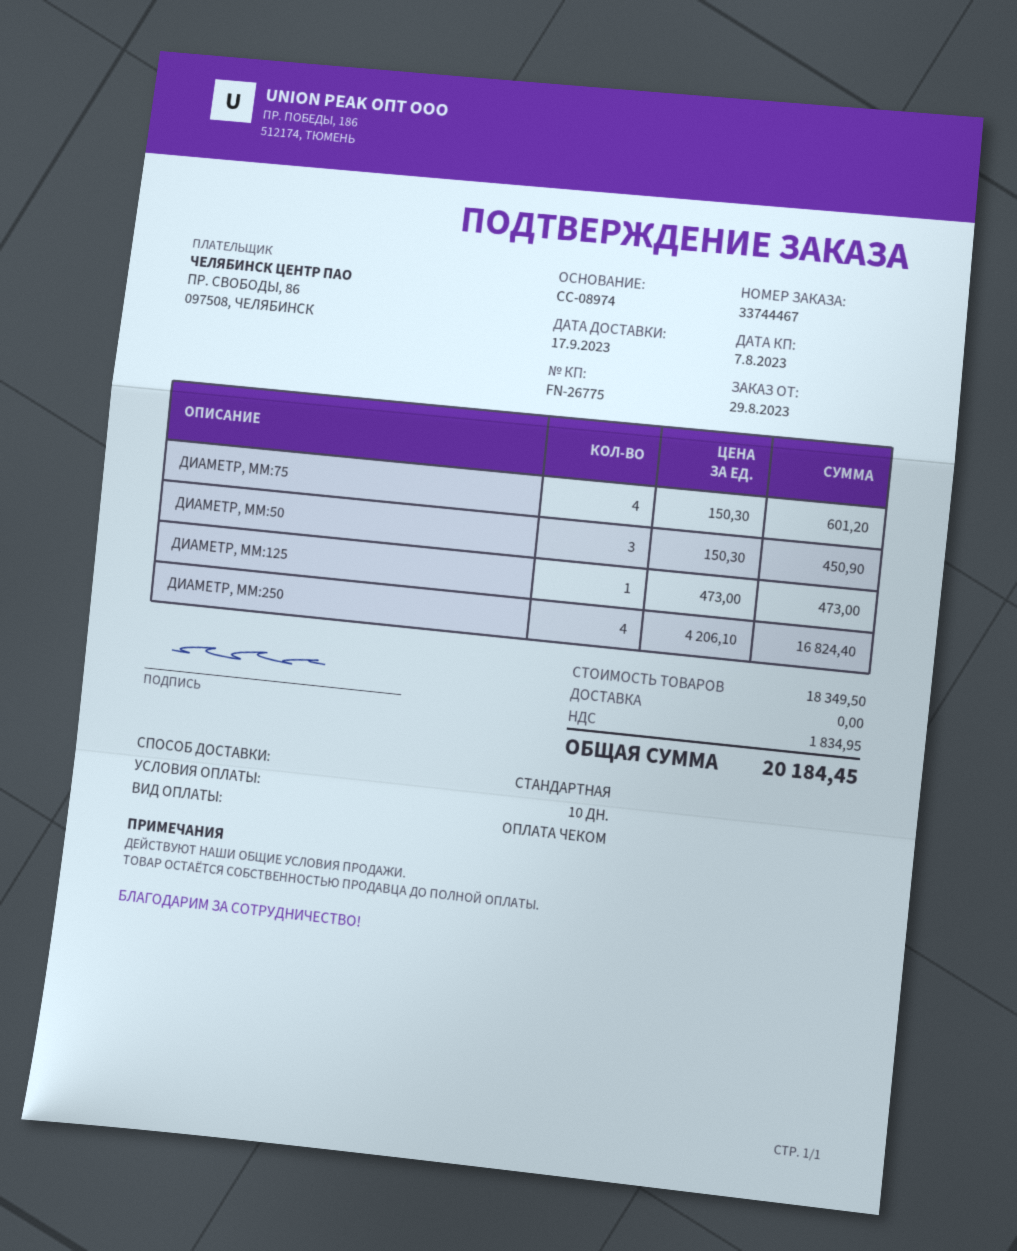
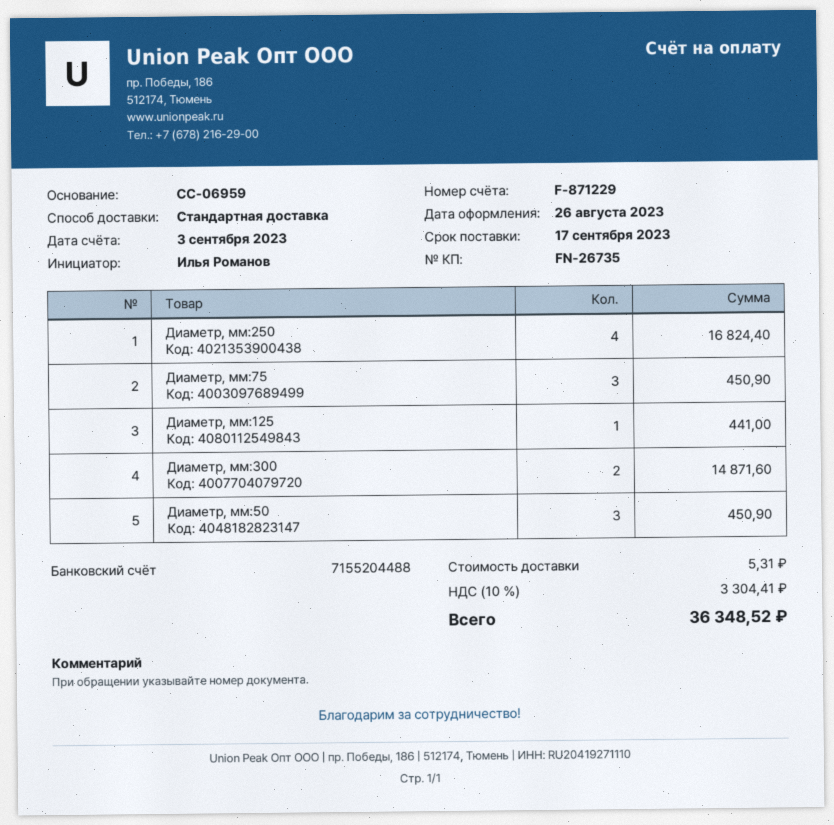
quote number: FN-26775 -> FN-26735
order date: 2023-08-29 -> 2023-08-26
reference: CC-08974 -> CC-06959
ДИАМЕТР, ММ:75: 4 for 601.20 -> 3 for 450.90
ДИАМЕТР, ММ:125: 1 for 473.00 -> 1 for 441.00
Диаметр, мм:300: none -> 2 for 14871.60
shipping: 0.00 -> 5.31
tax: 1834.95 -> 3304.41
total: 20184.45 -> 36348.52

